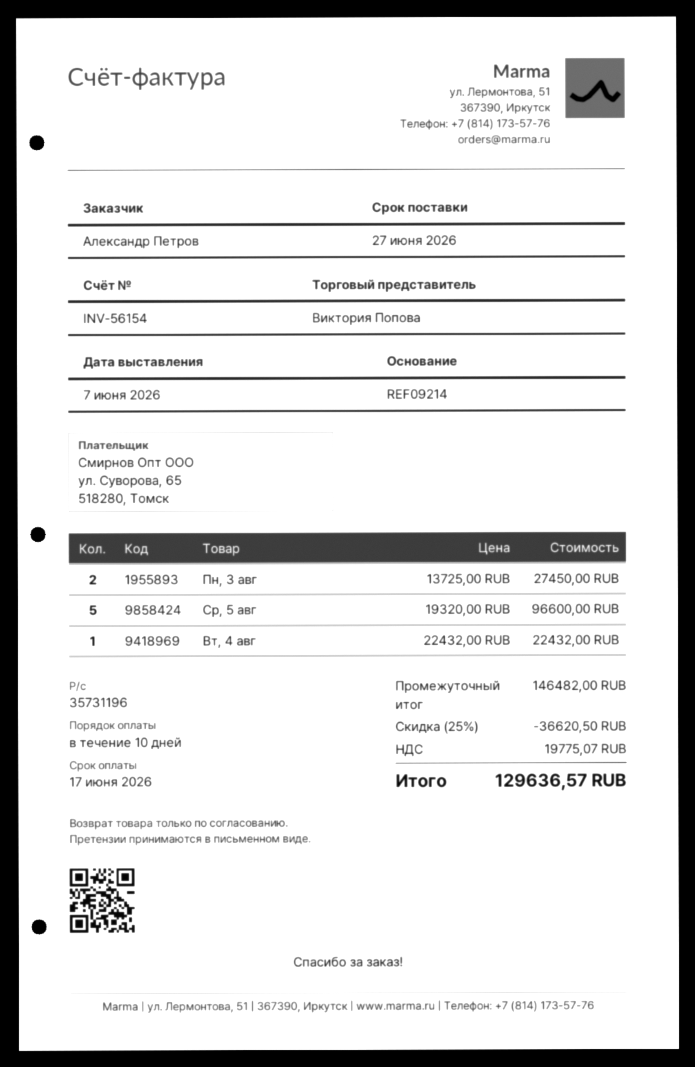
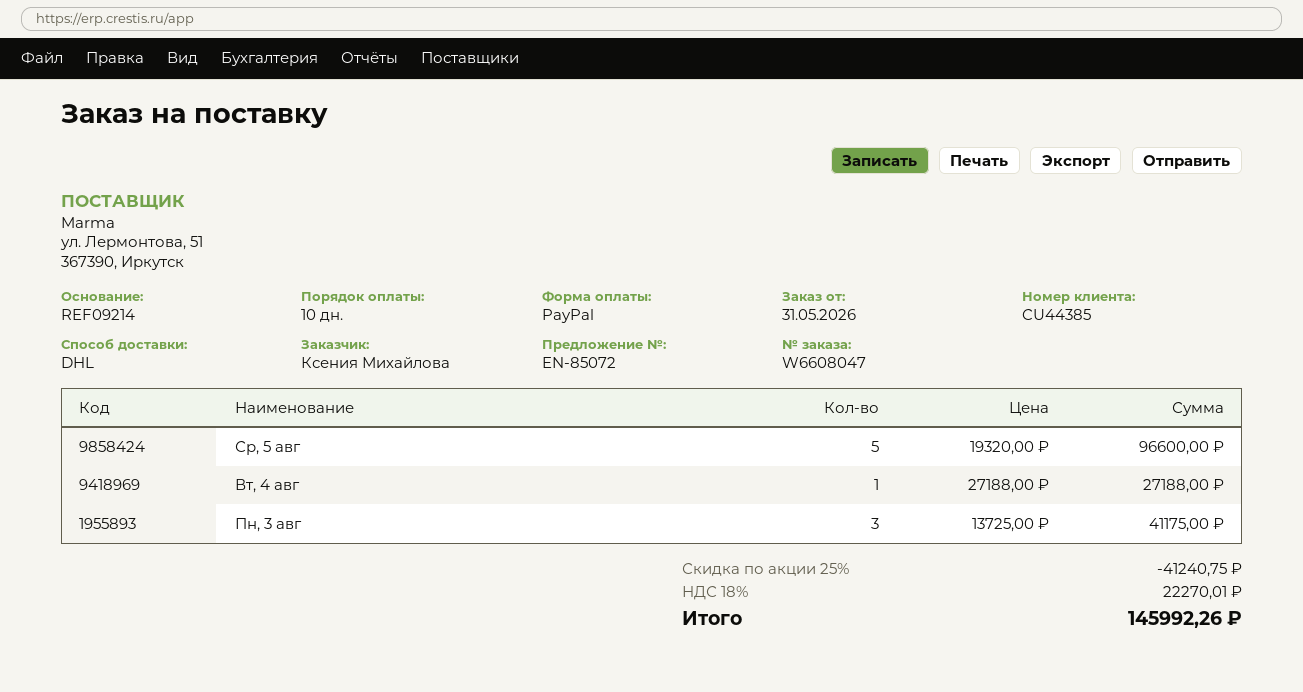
ordered by: Александр Петров -> Ксения Михайлова
Пн, 3 авг: 2 x 13725.00 = 27450.00 -> 3 x 13725.00 = 41175.00
Вт, 4 авг: 1 x 22432.00 = 22432.00 -> 1 x 27188.00 = 27188.00
discount: 25% = 36620.50 -> 25% = 41240.75
tax: 19775.07 -> 22270.01
total: 129636.57 -> 145992.26

